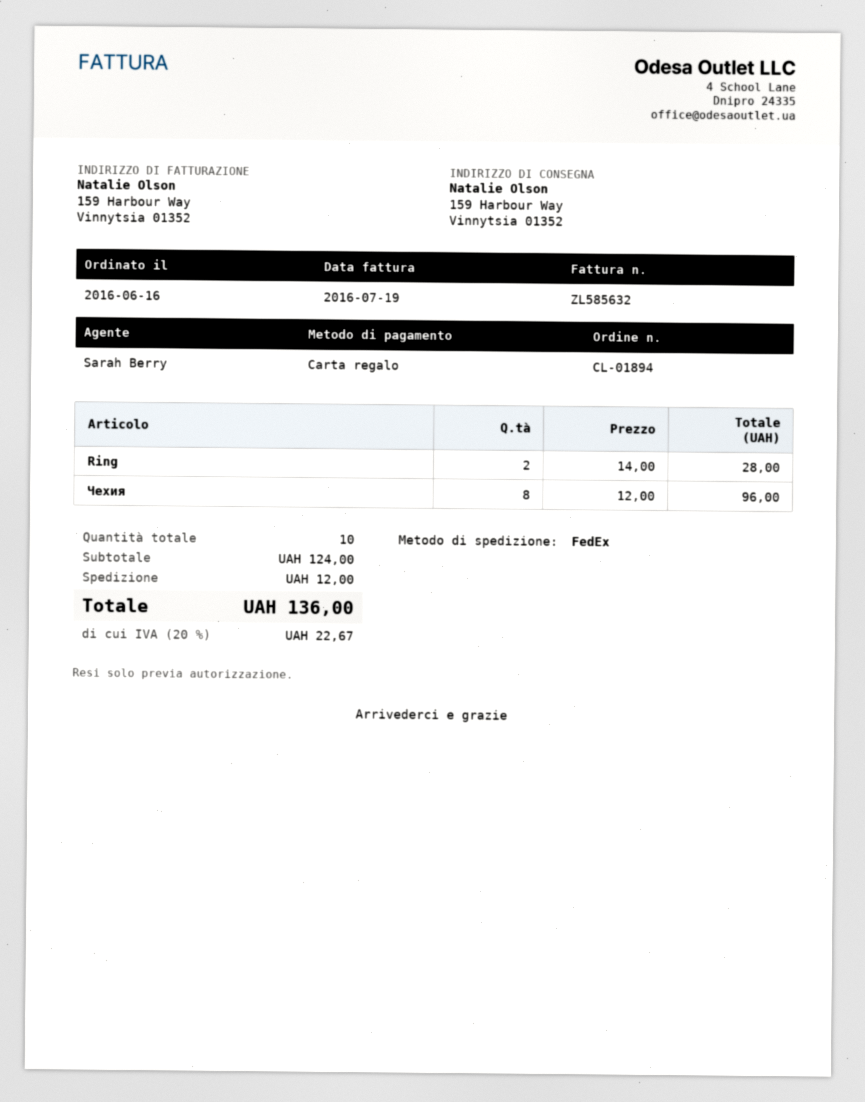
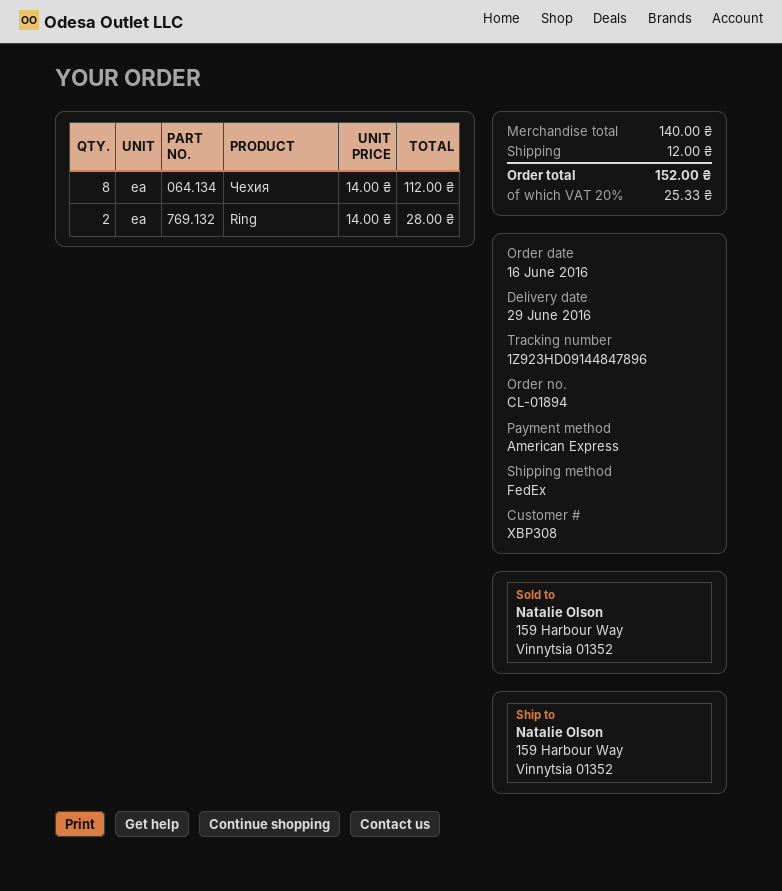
payment method: gift card -> American Express
Чехия: 8 x 12.00 = 96.00 -> 8 x 14.00 = 112.00
subtotal: 124.00 -> 140.00
tax: 20% = 22.67 -> 20% = 25.33
total: 136.00 -> 152.00

